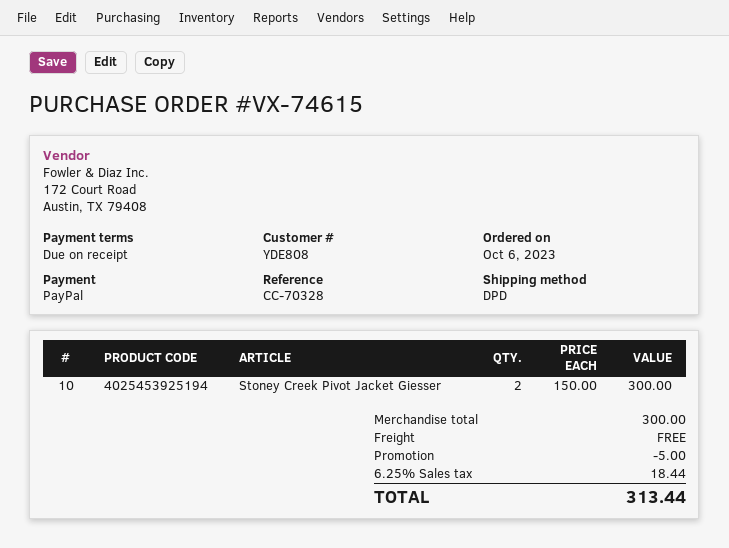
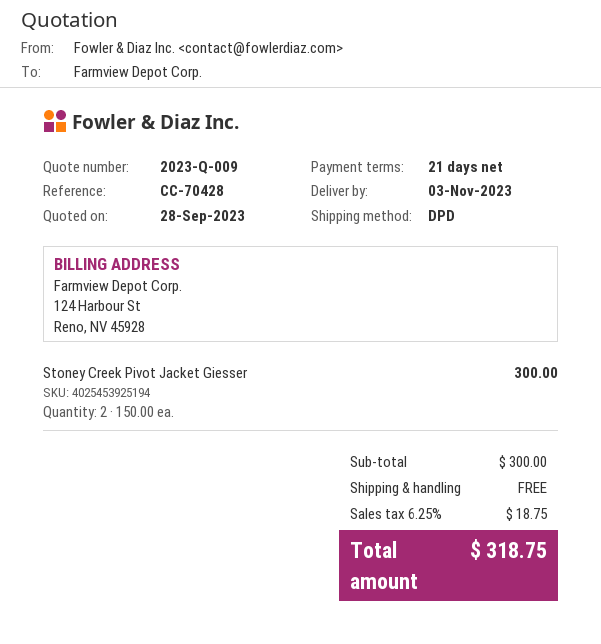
payment terms: on receipt -> 21 days
reference: CC-70328 -> CC-70428
discount: 5.00 -> none
tax: 6.25% = 18.44 -> 6.25% = 18.75
total: 313.44 -> 318.75

